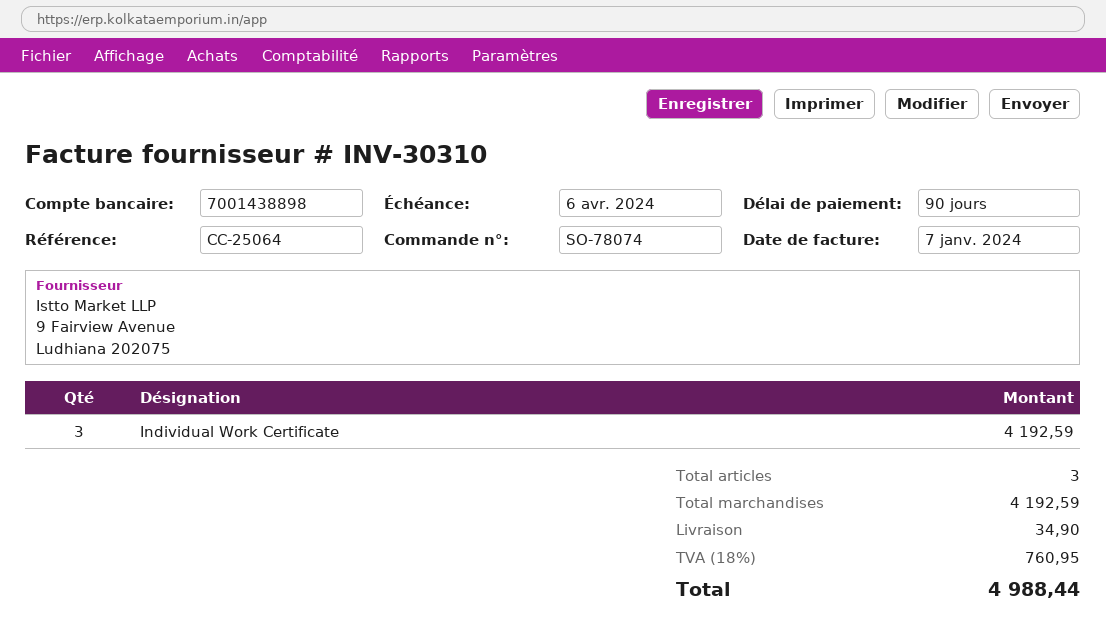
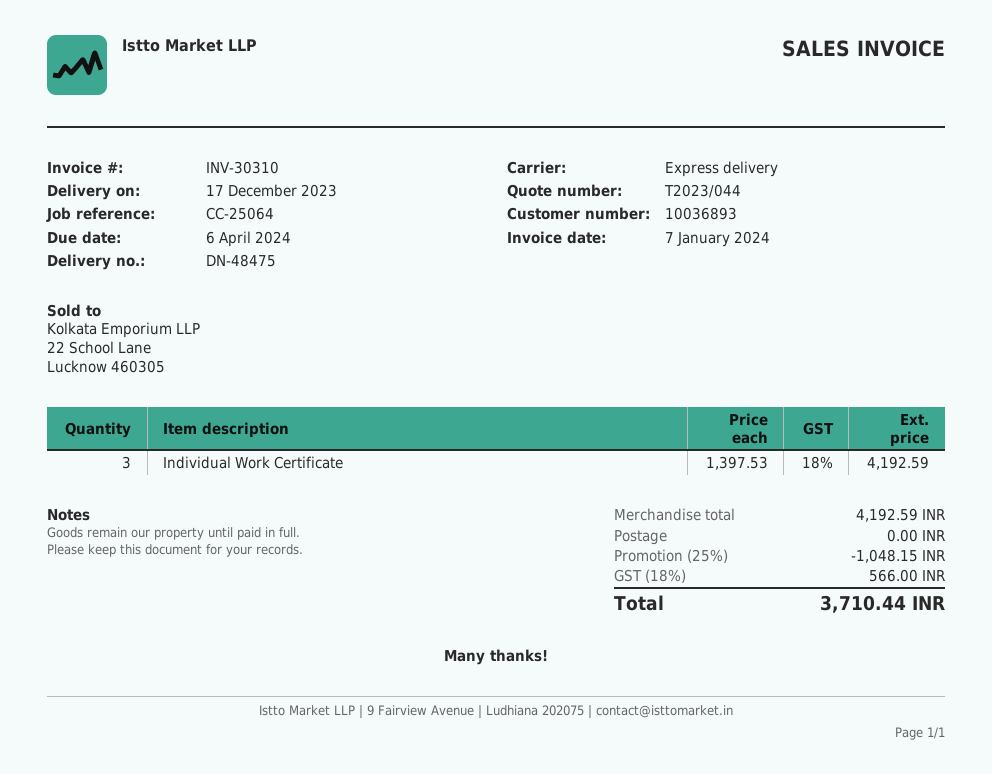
discount: none -> 25% = 1048.15
shipping: 34.90 -> 0.00
tax: 18% = 760.95 -> 18% = 566.00
total: 4988.44 -> 3710.44

